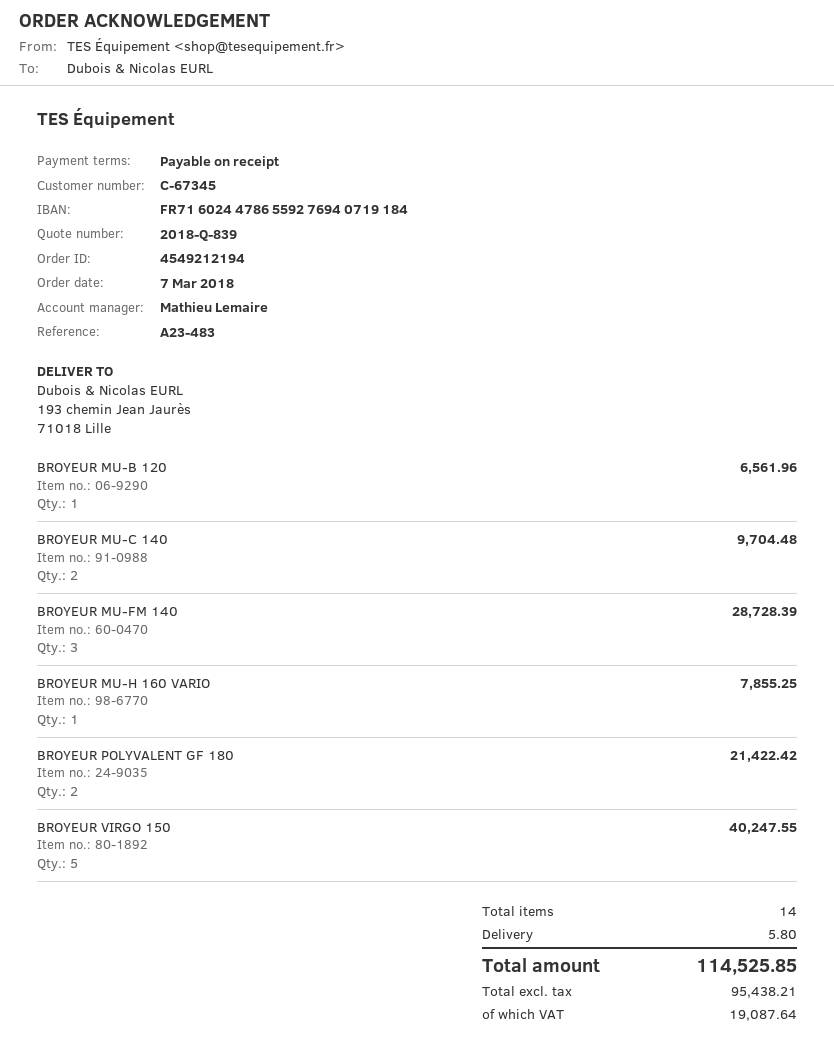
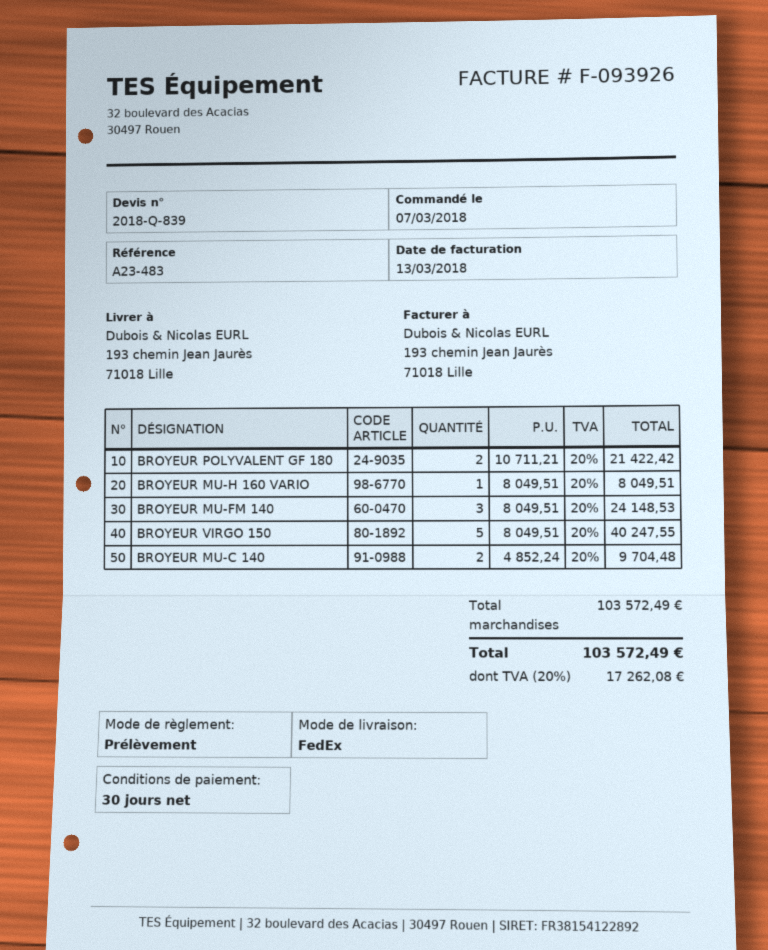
payment terms: on receipt -> 30 days
BROYEUR MU-B 120: 1 for 6561.96 -> none
BROYEUR MU-FM 140: 3 for 28728.39 -> 3 for 24148.53
BROYEUR MU-H 160 VARIO: 1 for 7855.25 -> 1 for 8049.51
shipping: 5.80 -> none
tax: 19087.64 -> 17262.08
total: 114525.85 -> 103572.49

